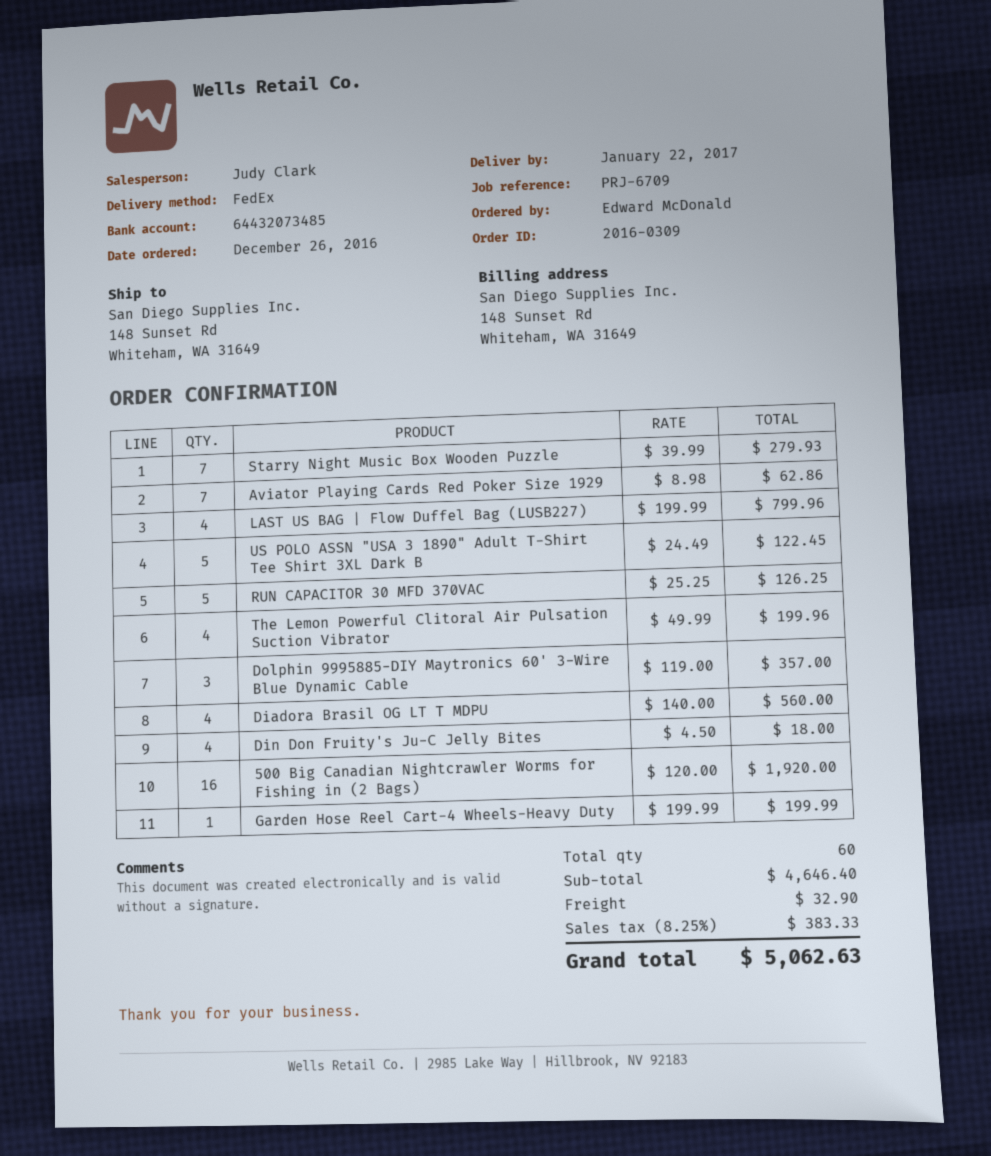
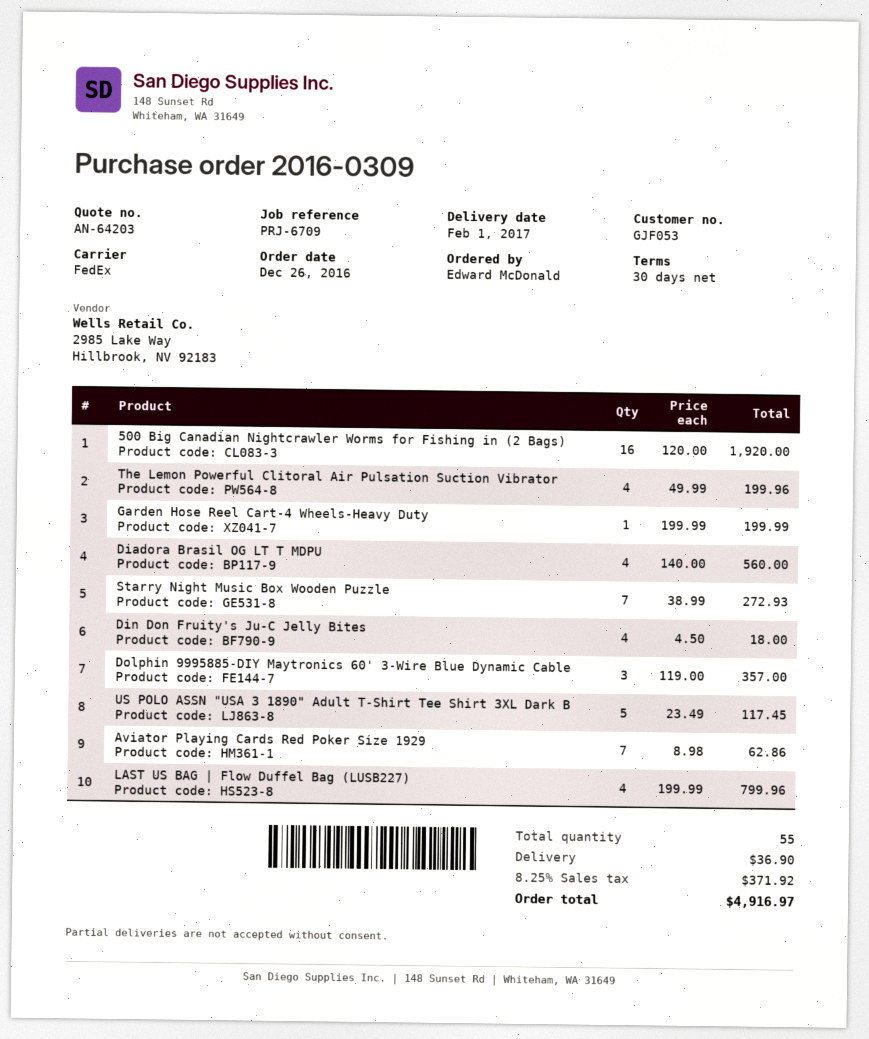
delivery date: 2017-01-22 -> 2017-02-01
Starry Night Music Box Wooden Puzzle: 7 x 39.99 = 279.93 -> 7 x 38.99 = 272.93
US POLO ASSN "USA 3 1890" Adult T-Shirt Tee Shirt 3XL Dark B: 5 x 24.49 = 122.45 -> 5 x 23.49 = 117.45
RUN CAPACITOR 30 MFD 370VAC: 5 x 25.25 = 126.25 -> none
total quantity: 60 -> 55
shipping: 32.90 -> 36.90
tax: 8.25% = 383.33 -> 8.25% = 371.92
total: 5062.63 -> 4916.97

